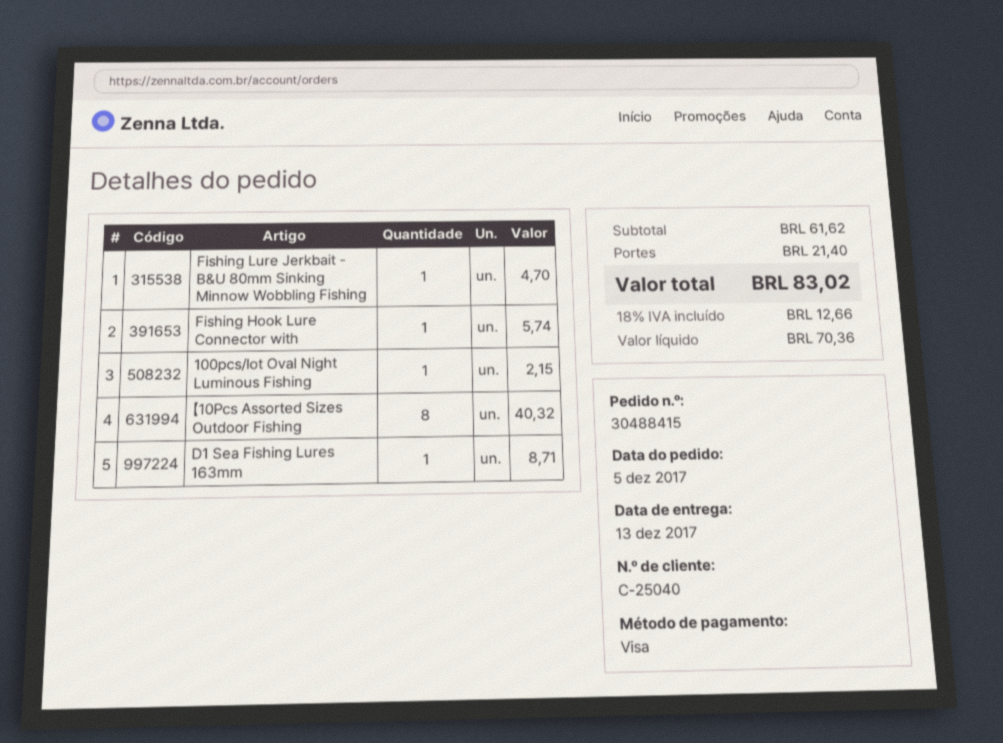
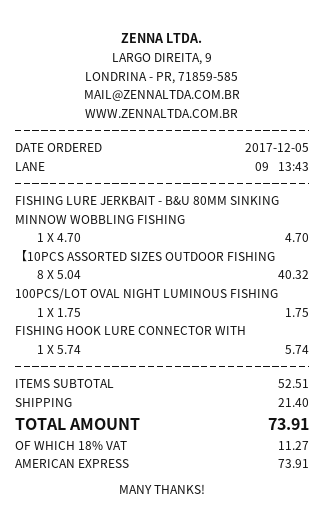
payment method: Visa -> American Express
100pcs/lot Oval Night Luminous Fishing: 1 for 2.15 -> 1 for 1.75
D1 Sea Fishing Lures 163mm: 1 for 8.71 -> none
subtotal: 61.62 -> 52.51
tax: 18% = 12.66 -> 18% = 11.27
total: 83.02 -> 73.91

